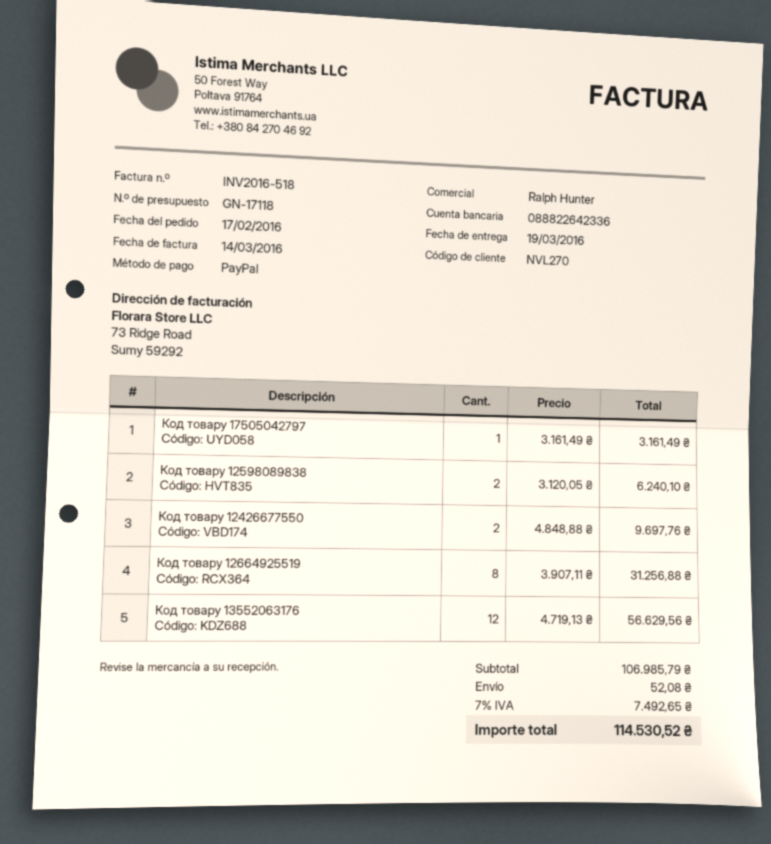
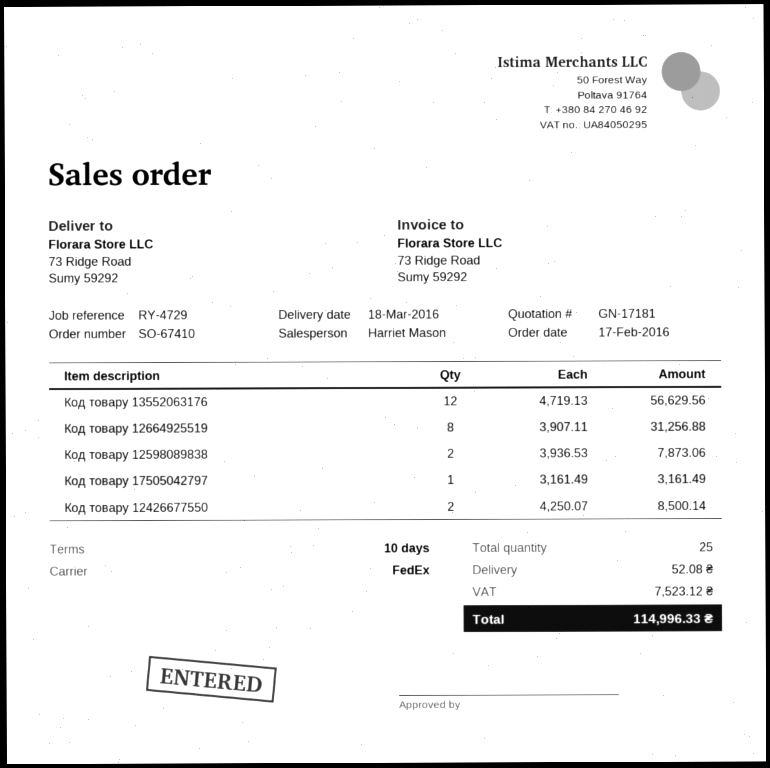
quote number: GN-17118 -> GN-17181
delivery date: 2016-03-19 -> 2016-03-18
sales rep: Ralph Hunter -> Harriet Mason
Код товару 12598089838: 2 x 3120.05 = 6240.10 -> 2 x 3936.53 = 7873.06
Код товару 12426677550: 2 x 4848.88 = 9697.76 -> 2 x 4250.07 = 8500.14
tax: 7492.65 -> 7523.12
total: 114530.52 -> 114996.33

